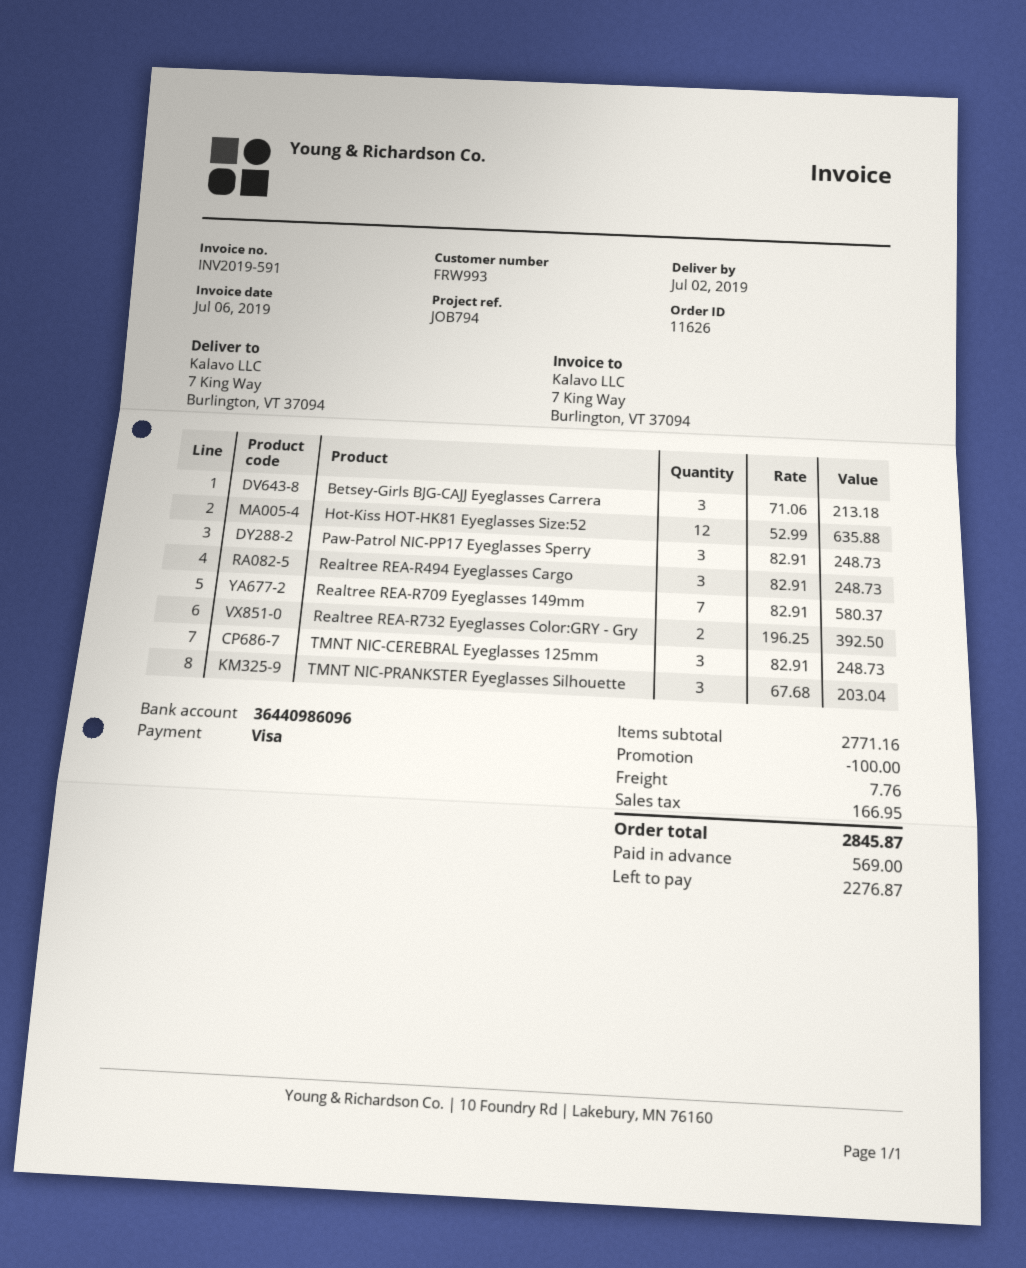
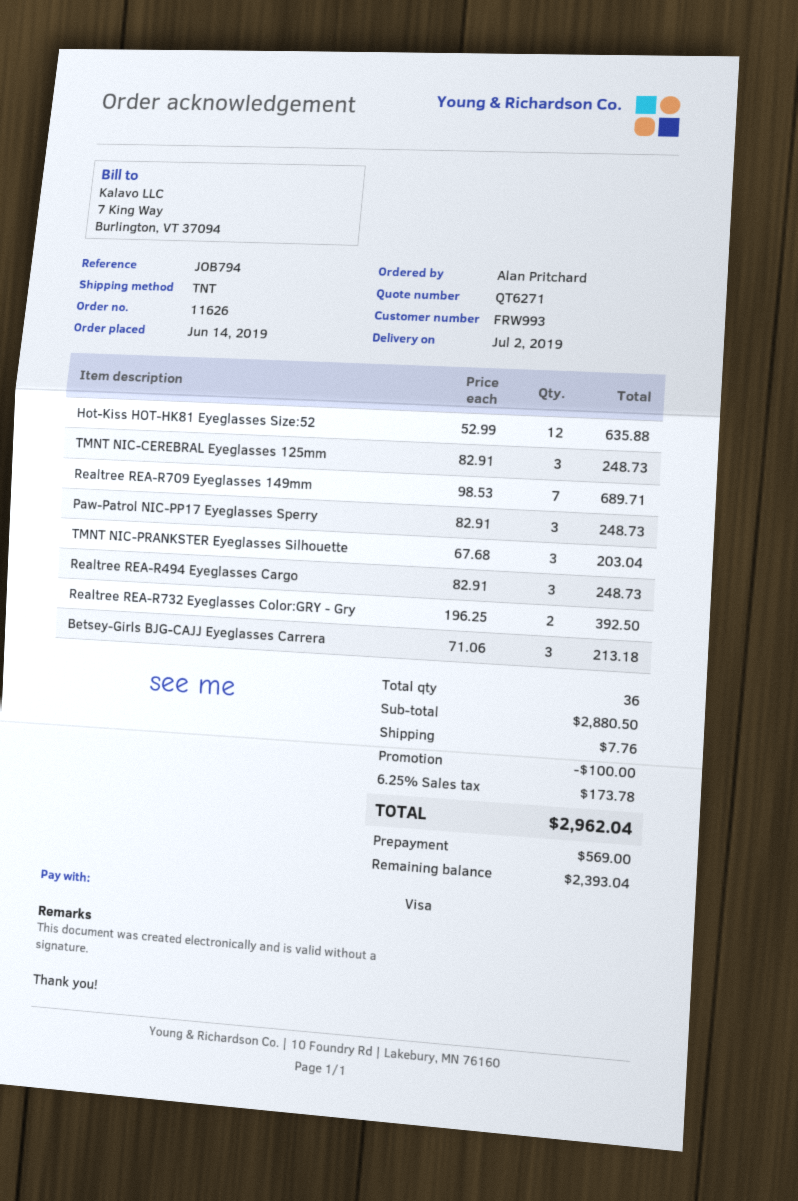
Realtree REA-R709 Eyeglasses 149mm: 7 x 82.91 = 580.37 -> 7 x 98.53 = 689.71
subtotal: 2771.16 -> 2880.50
tax: 166.95 -> 173.78
total: 2845.87 -> 2962.04
balance: 2276.87 -> 2393.04

